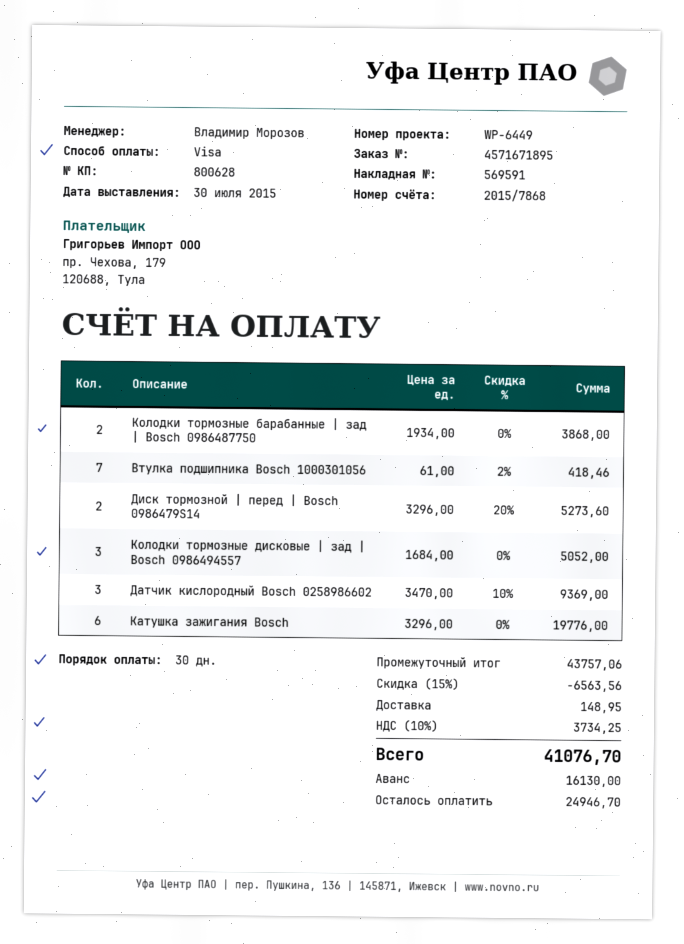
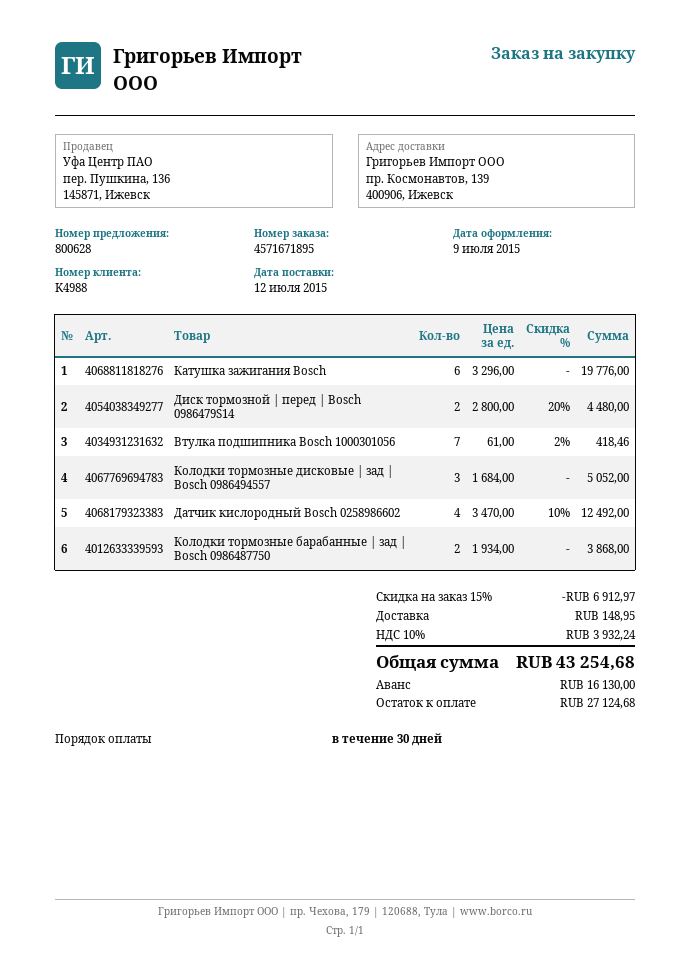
Диск тормозной | перед | Bosch 0986479S14: 2 x 3296.00 - 20% = 5273.60 -> 2 x 2800.00 - 20% = 4480.00
Датчик кислородный Bosch 0258986602: 3 x 3470.00 - 10% = 9369.00 -> 4 x 3470.00 - 10% = 12492.00
discount: 15% = 6563.56 -> 15% = 6912.97
tax: 10% = 3734.25 -> 10% = 3932.24
total: 41076.70 -> 43254.68
balance: 24946.70 -> 27124.68

